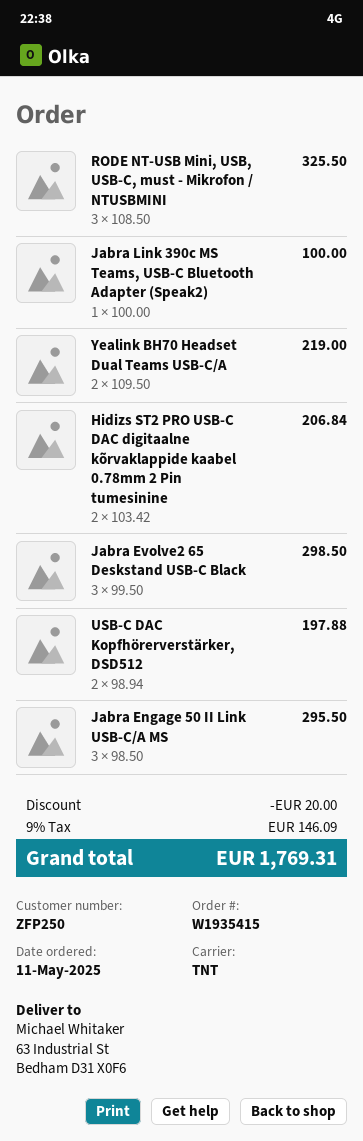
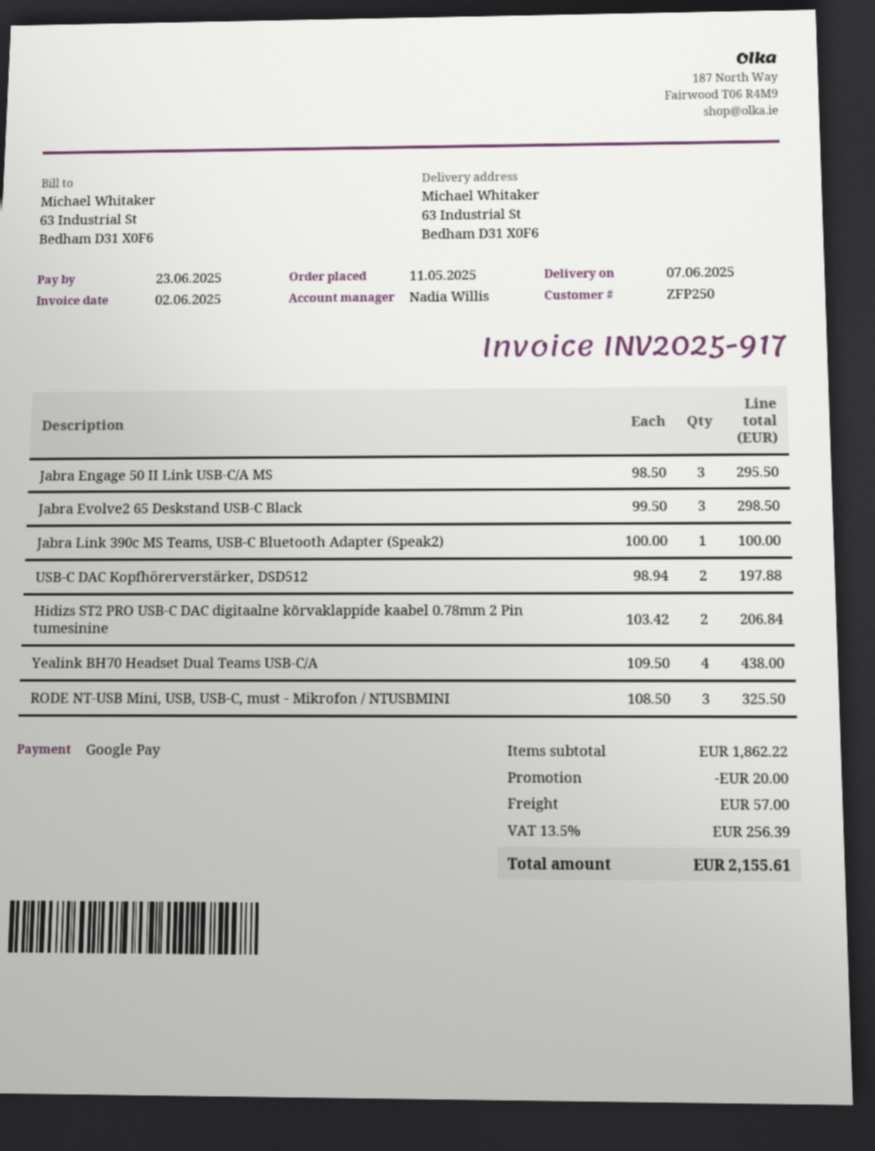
Yealink BH70 Headset Dual Teams USB-C/A: 2 x 109.50 = 219.00 -> 4 x 109.50 = 438.00
shipping: none -> 57.00
tax: 9% = 146.09 -> 13.5% = 256.39
total: 1769.31 -> 2155.61

